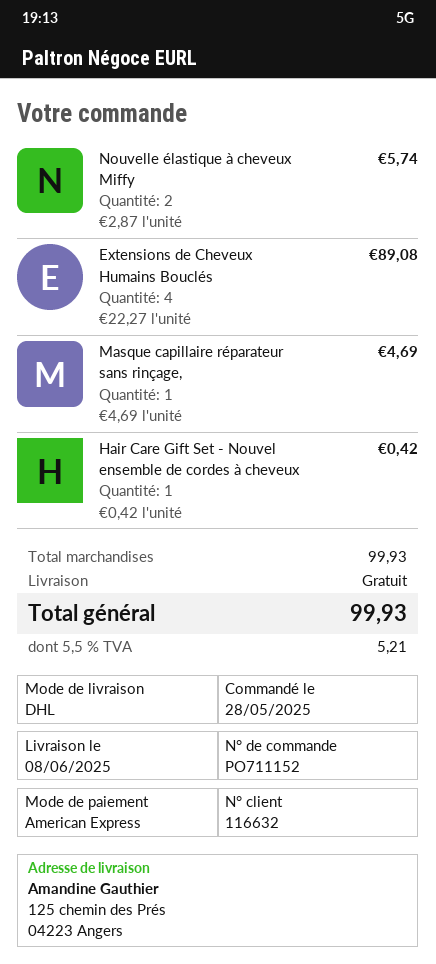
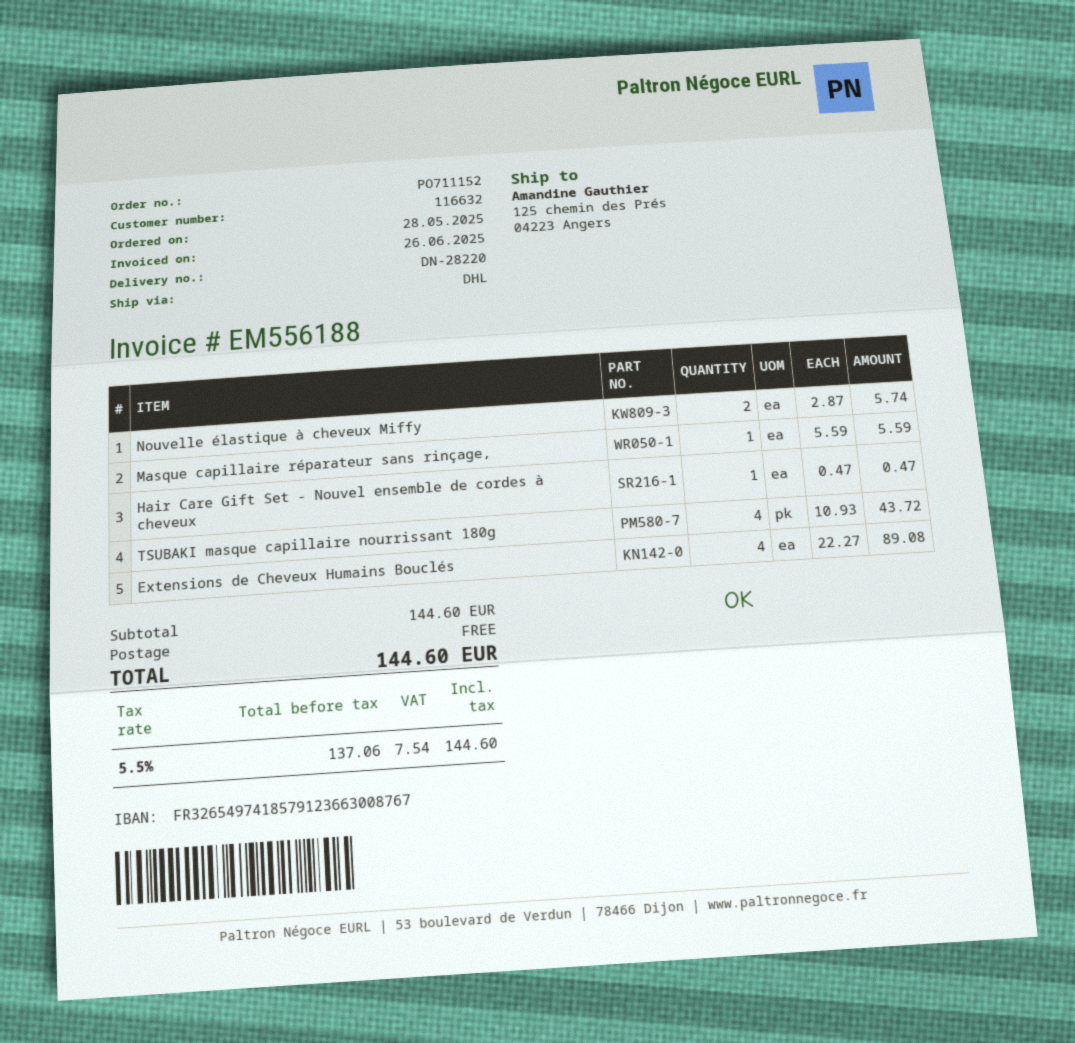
Masque capillaire réparateur sans rinçage,: 1 x 4.69 = 4.69 -> 1 x 5.59 = 5.59
Hair Care Gift Set - Nouvel ensemble de cordes à cheveux: 1 x 0.42 = 0.42 -> 1 x 0.47 = 0.47
TSUBAKI masque capillaire nourrissant 180g: none -> 4 x 10.93 = 43.72
subtotal: 99.93 -> 144.60
tax: 5.5% = 5.21 -> 5.5% = 7.54
total: 99.93 -> 144.60

